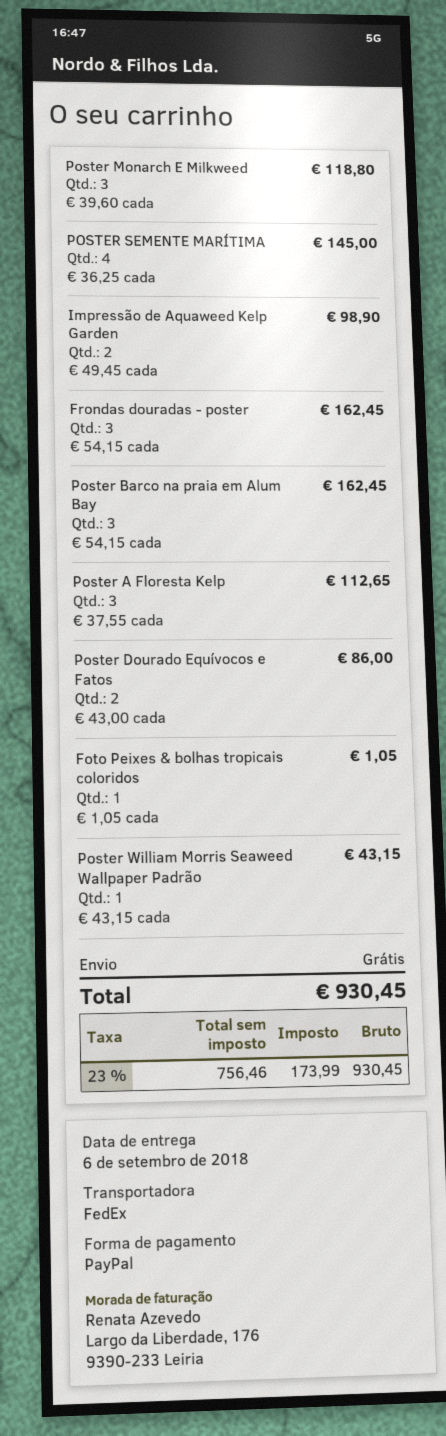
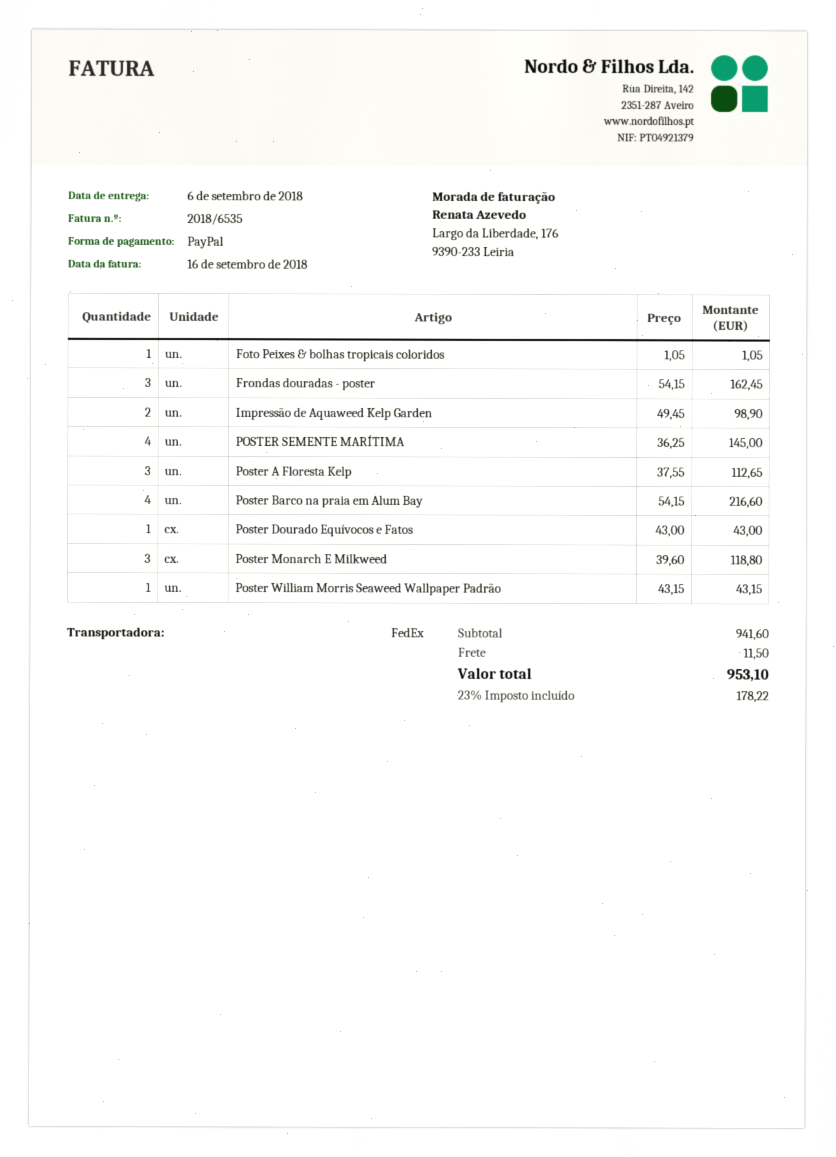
Poster Barco na praia em Alum Bay: 3 x 54.15 = 162.45 -> 4 x 54.15 = 216.60
Poster Dourado Equívocos e Fatos: 2 x 43.00 = 86.00 -> 1 x 43.00 = 43.00
shipping: 0.00 -> 11.50
tax: 23% = 173.99 -> 23% = 178.22
total: 930.45 -> 953.10

